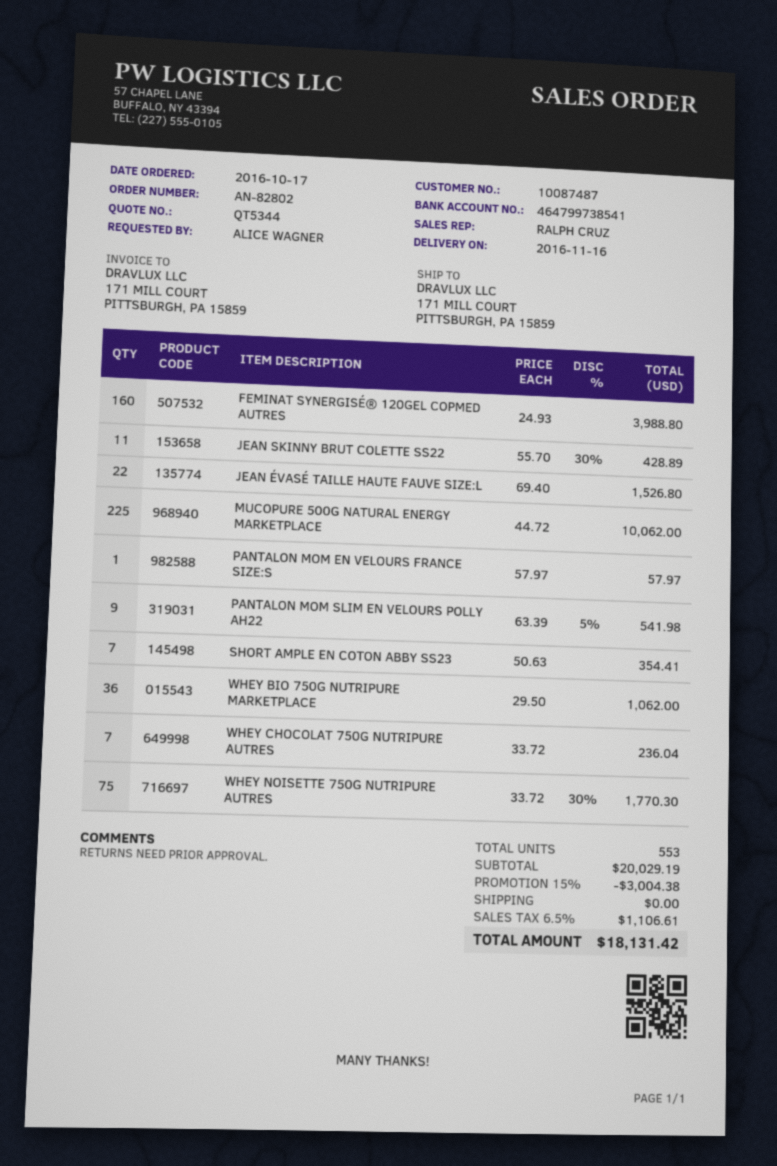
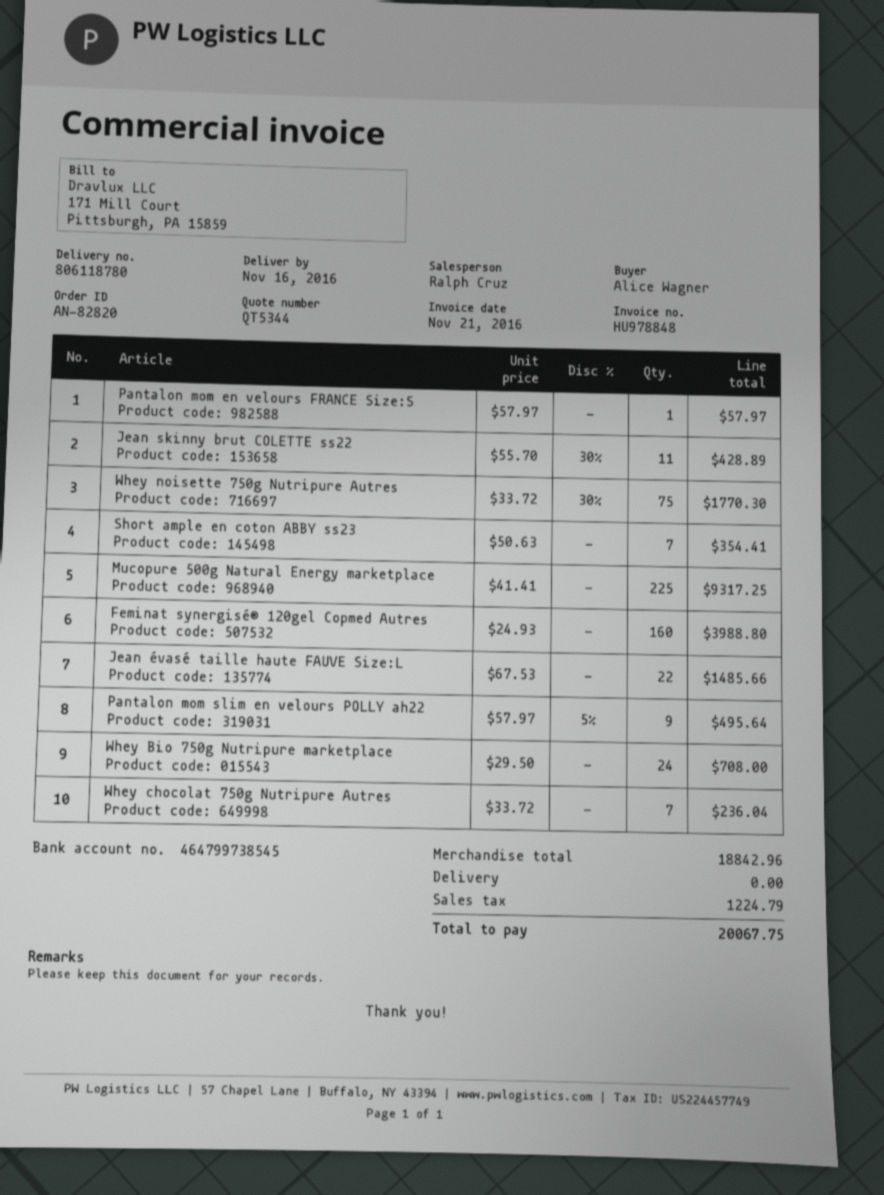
order number: AN-82802 -> AN-82820
bank account: 464799738541 -> 464799738545
JEAN ÉVASÉ TAILLE HAUTE FAUVE SIZE:L: 22 x 69.40 = 1526.80 -> 22 x 67.53 = 1485.66
MUCOPURE 500G NATURAL ENERGY MARKETPLACE: 225 x 44.72 = 10062.00 -> 225 x 41.41 = 9317.25
PANTALON MOM SLIM EN VELOURS POLLY AH22: 9 x 63.39 - 5% = 541.98 -> 9 x 57.97 - 5% = 495.64
WHEY BIO 750G NUTRIPURE MARKETPLACE: 36 x 29.50 = 1062.00 -> 24 x 29.50 = 708.00
subtotal: 20029.19 -> 18842.96
discount: 15% = 3004.38 -> none
tax: 1106.61 -> 1224.79
total: 18131.42 -> 20067.75

